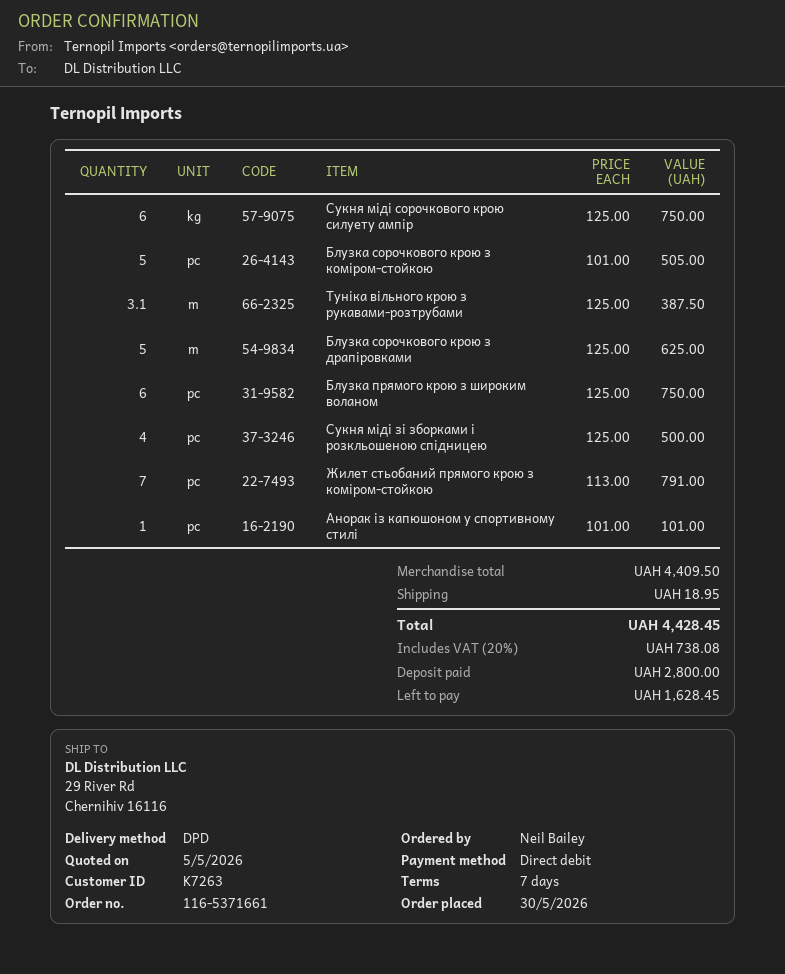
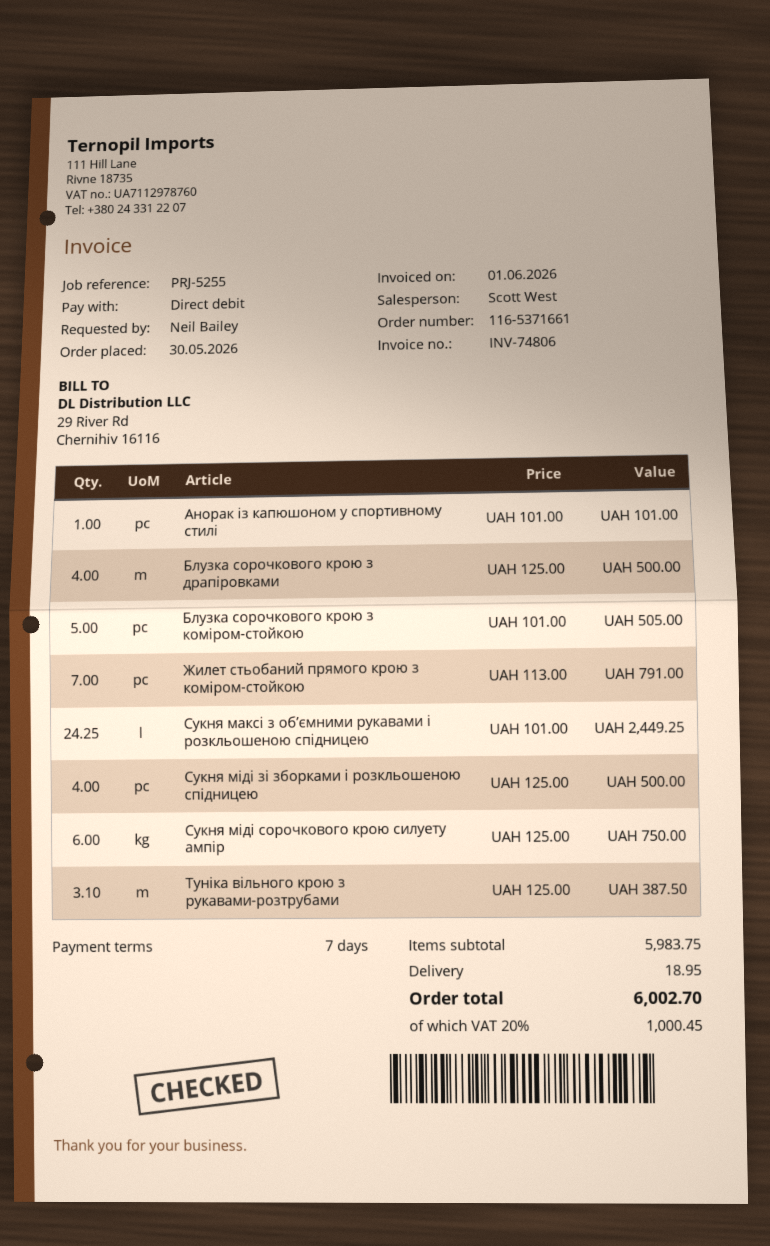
Блузка сорочкового крою з драпіровками: 5 x 125.00 = 625.00 -> 4 x 125.00 = 500.00
Блузка прямого крою з широким воланом: 6 x 125.00 = 750.00 -> none
Сукня максі з об’ємними рукавами і розкльошеною спідницею: none -> 24.25 x 101.00 = 2449.25
subtotal: 4409.50 -> 5983.75
tax: 20% = 738.08 -> 20% = 1000.45
total: 4428.45 -> 6002.70

